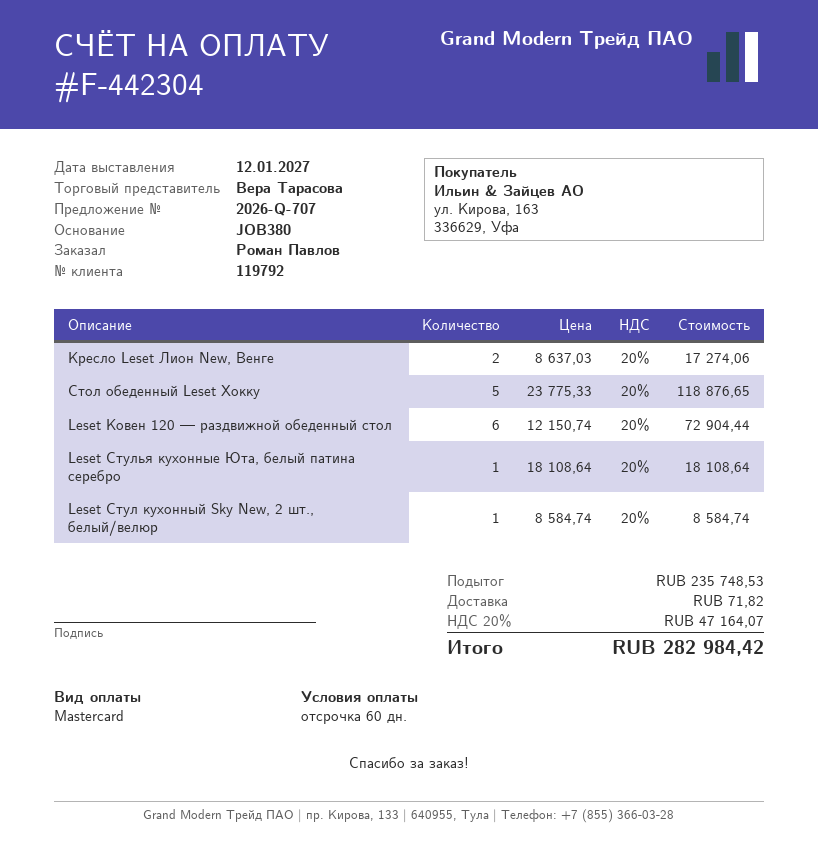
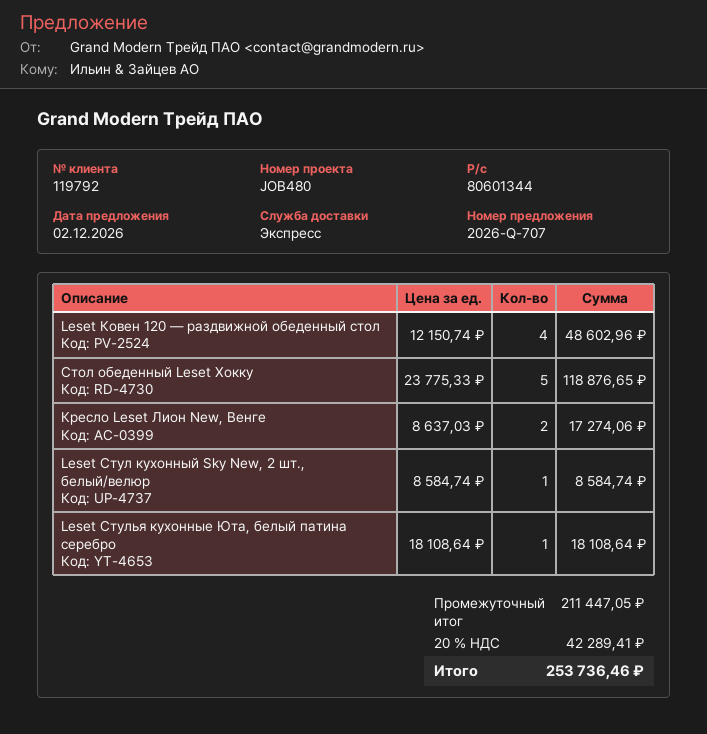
reference: JOB380 -> JOB480
Leset Ковен 120 — раздвижной обеденный стол: 6 x 12150.74 = 72904.44 -> 4 x 12150.74 = 48602.96
subtotal: 235748.53 -> 211447.05
shipping: 71.82 -> none
tax: 20% = 47164.07 -> 20% = 42289.41
total: 282984.42 -> 253736.46

